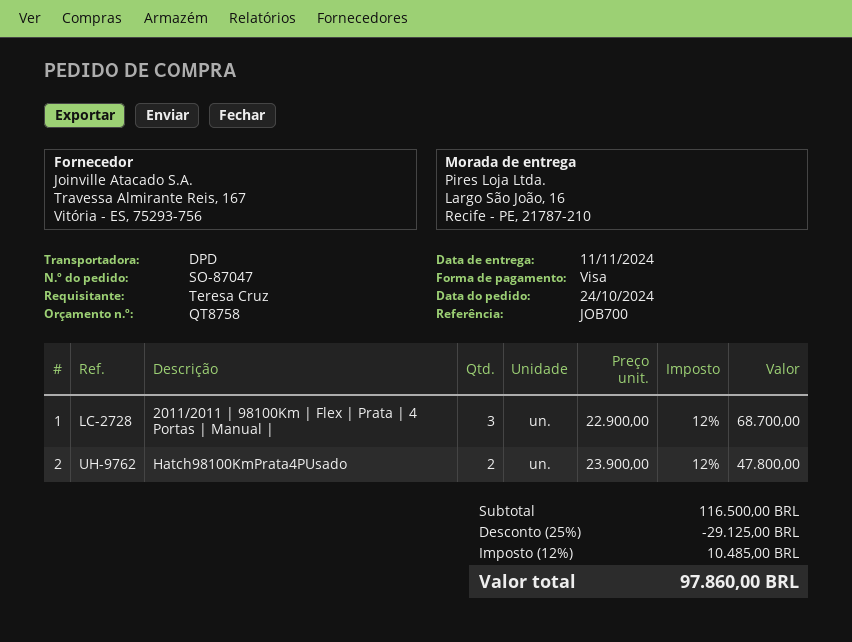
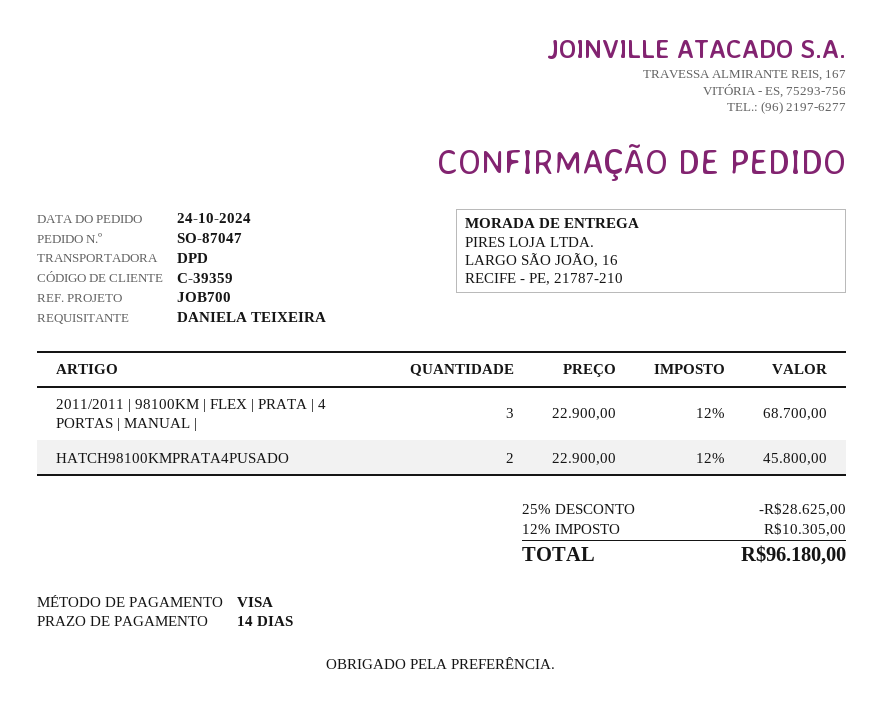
ordered by: Teresa Cruz -> DANIELA TEIXEIRA
Hatch98100KmPrata4PUsado: 2 x 23900.00 = 47800.00 -> 2 x 22900.00 = 45800.00
discount: 25% = 29125.00 -> 25% = 28625.00
tax: 12% = 10485.00 -> 12% = 10305.00
total: 97860.00 -> 96180.00

